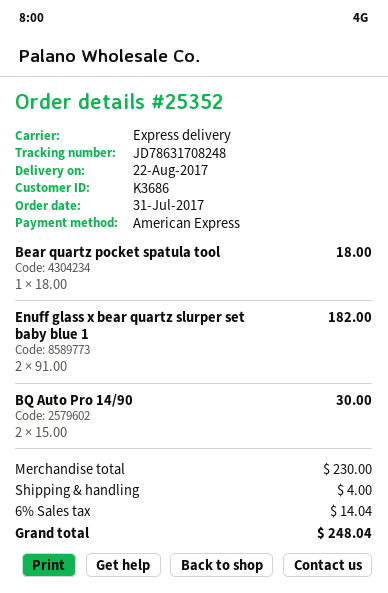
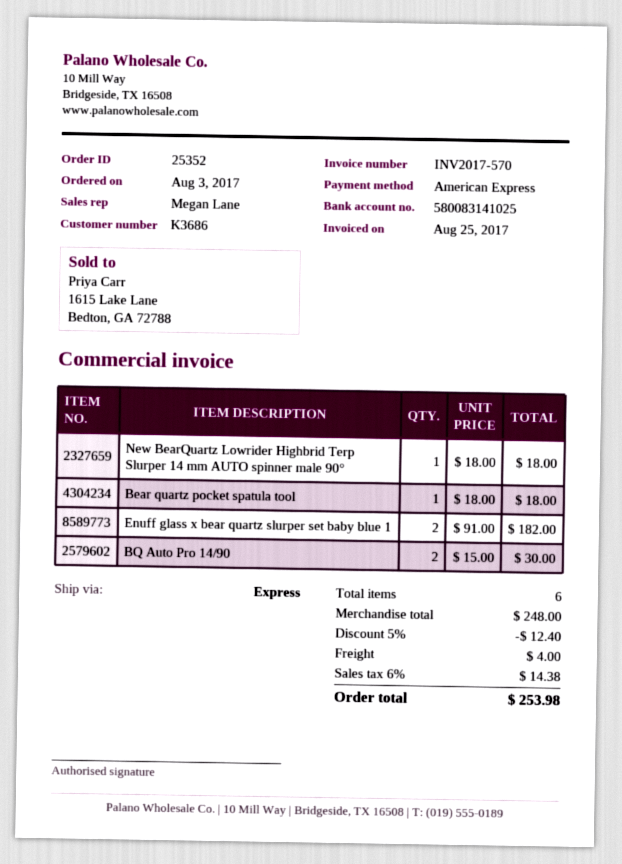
order date: 2017-07-31 -> 2017-08-03
New BearQuartz Lowrider Highbrid Terp Slurper 14 mm AUTO spinner male 90°: none -> 1 x 18.00 = 18.00
subtotal: 230.00 -> 248.00
discount: none -> 5% = 12.40
tax: 6% = 14.04 -> 6% = 14.38
total: 248.04 -> 253.98

